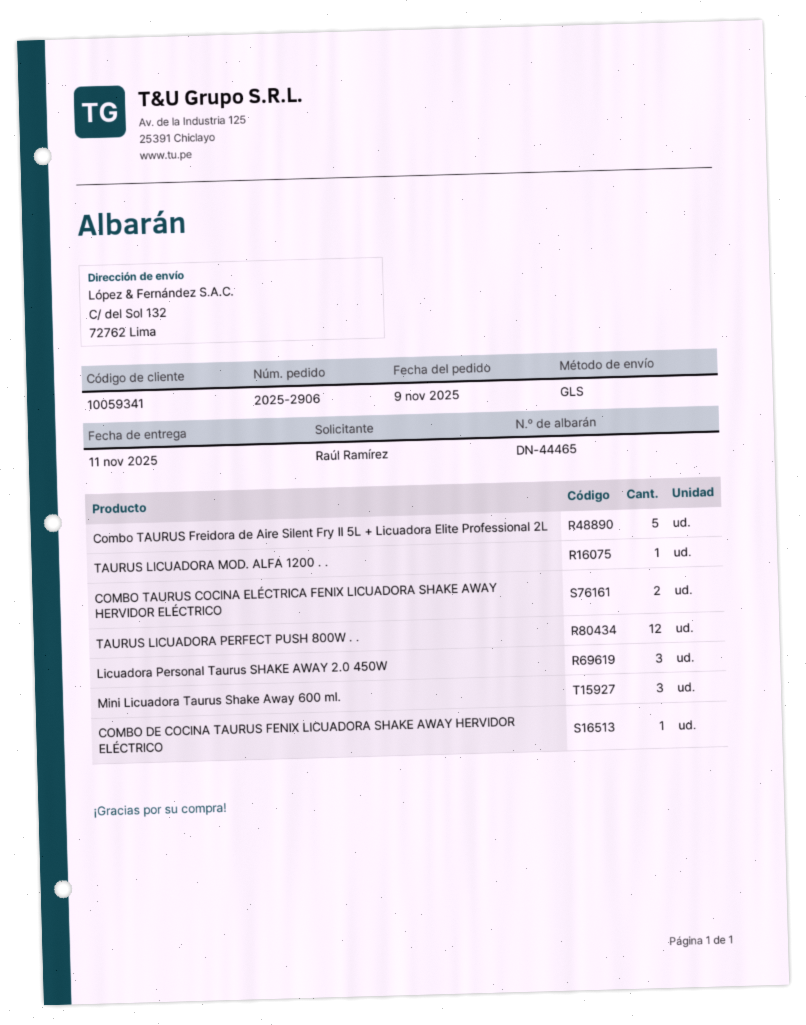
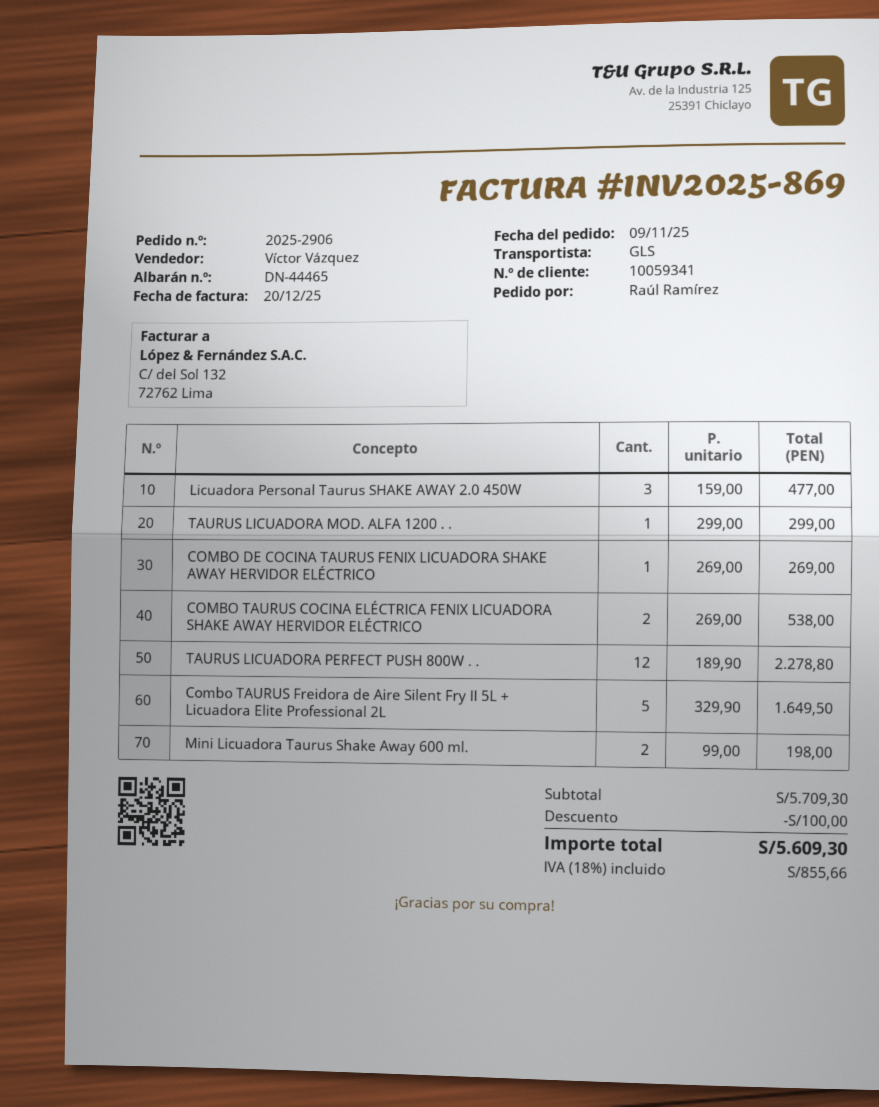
Mini Licuadora Taurus Shake Away 600 ml.: 3 -> 2

